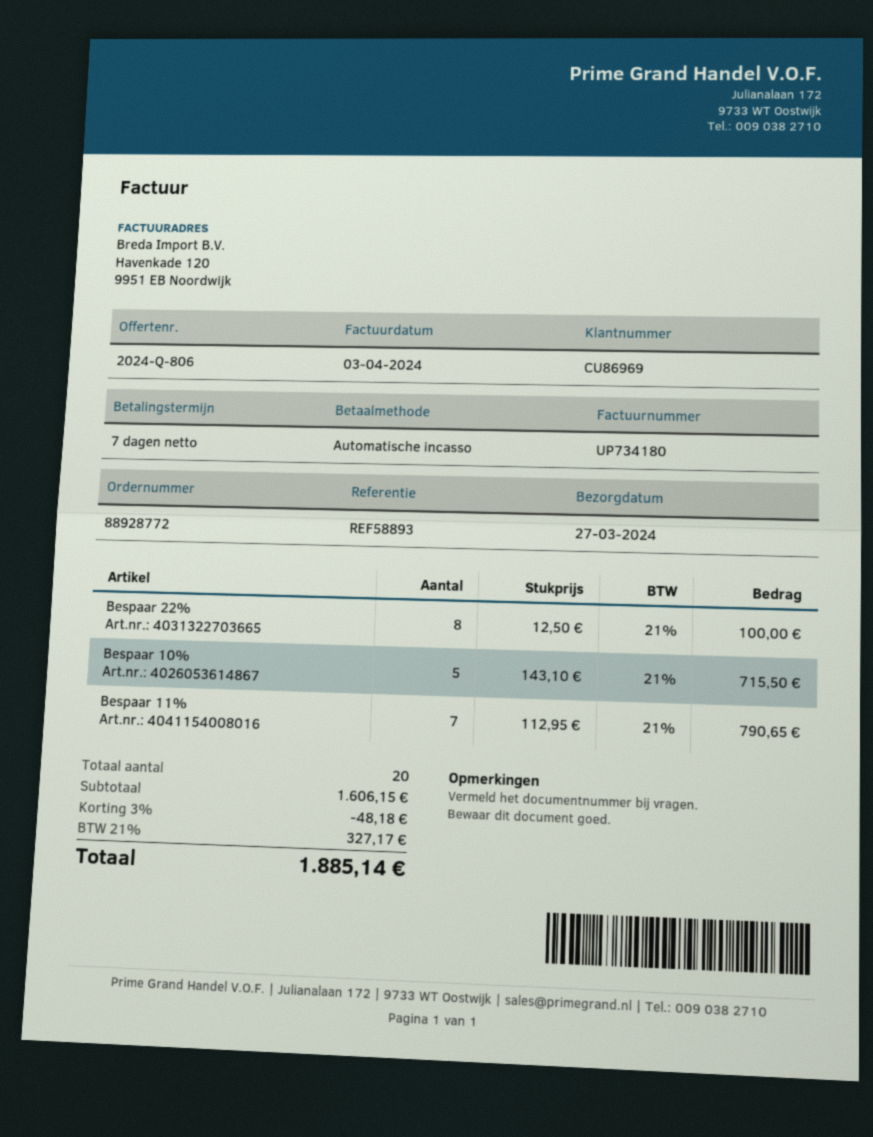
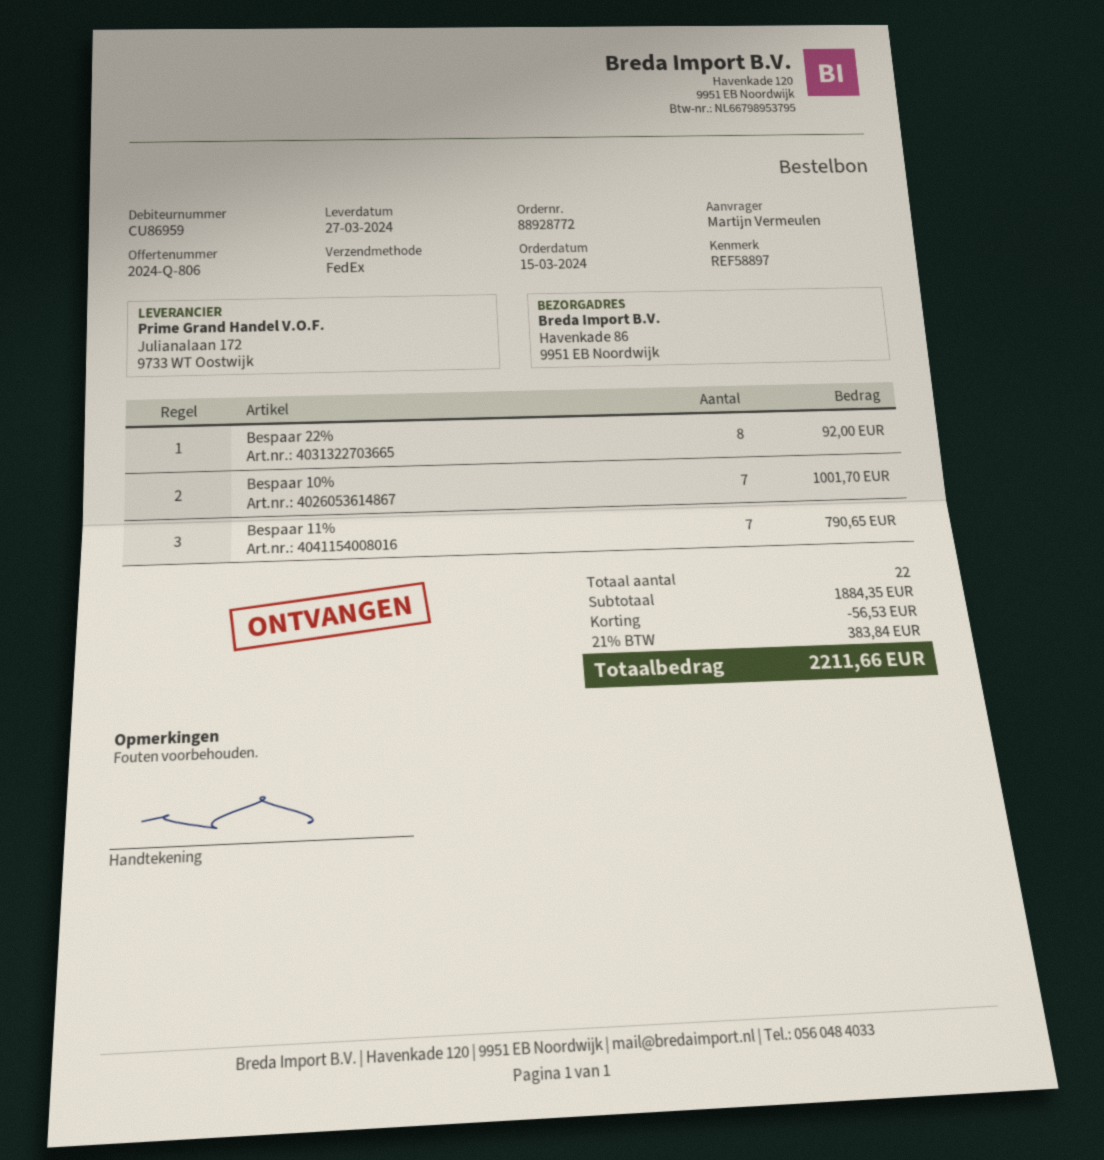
customer number: CU86969 -> CU86959
reference: REF58893 -> REF58897
Bespaar 22%: 8 for 100.00 -> 8 for 92.00
Bespaar 10%: 5 for 715.50 -> 7 for 1001.70
total quantity: 20 -> 22
subtotal: 1606.15 -> 1884.35
discount: 48.18 -> 56.53
tax: 21% = 327.17 -> 21% = 383.84
total: 1885.14 -> 2211.66

